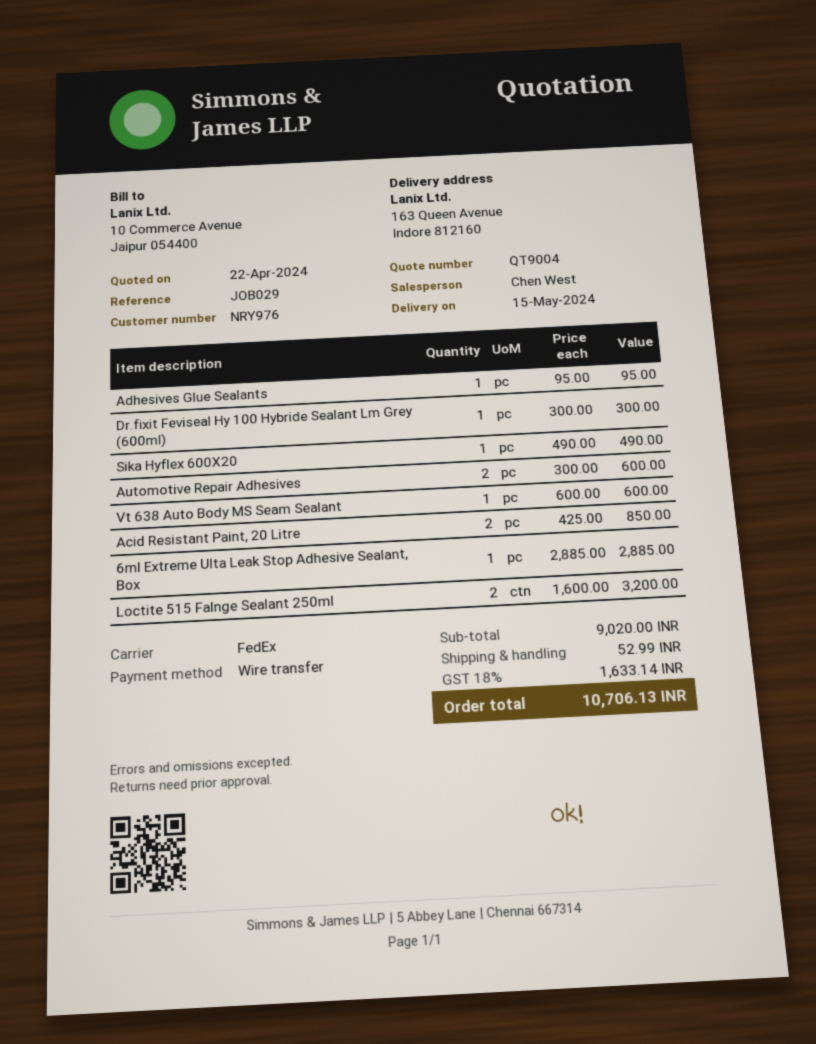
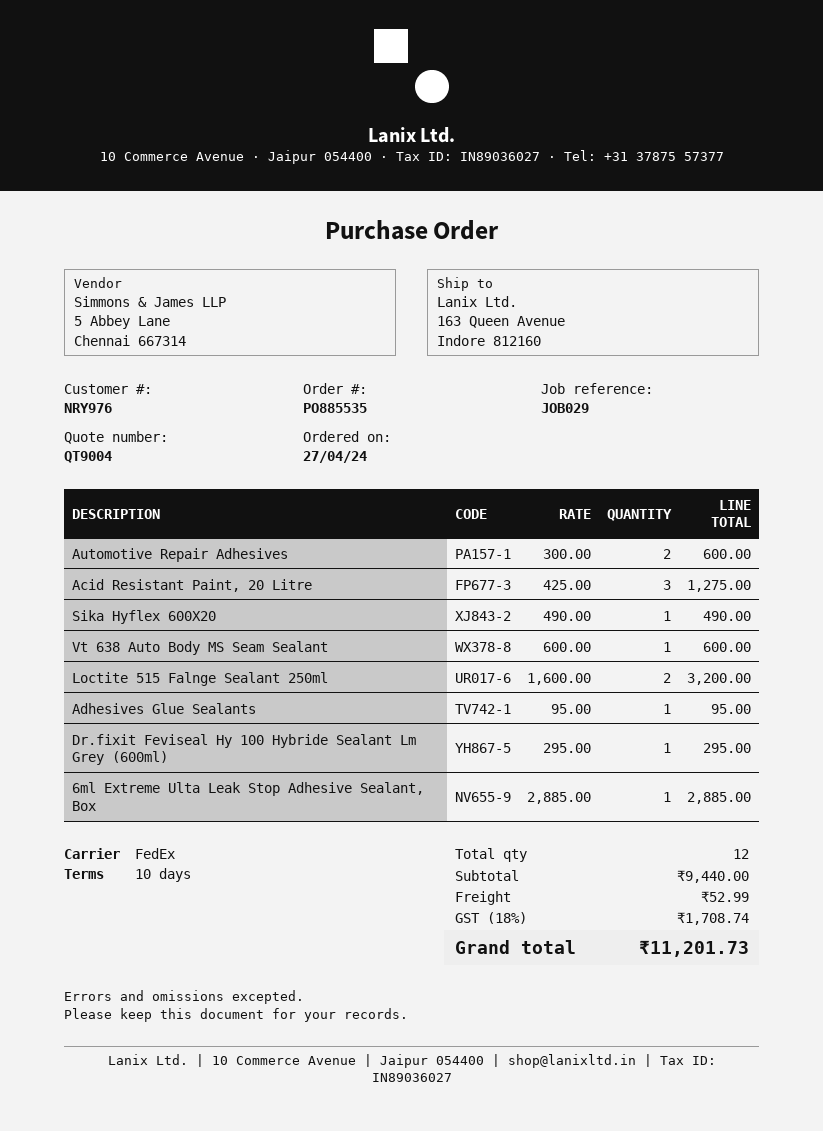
Dr.fixit Feviseal Hy 100 Hybride Sealant Lm Grey (600ml): 1 x 300.00 = 300.00 -> 1 x 295.00 = 295.00
Acid Resistant Paint, 20 Litre: 2 x 425.00 = 850.00 -> 3 x 425.00 = 1275.00
subtotal: 9020.00 -> 9440.00
tax: 18% = 1633.14 -> 18% = 1708.74
total: 10706.13 -> 11201.73

